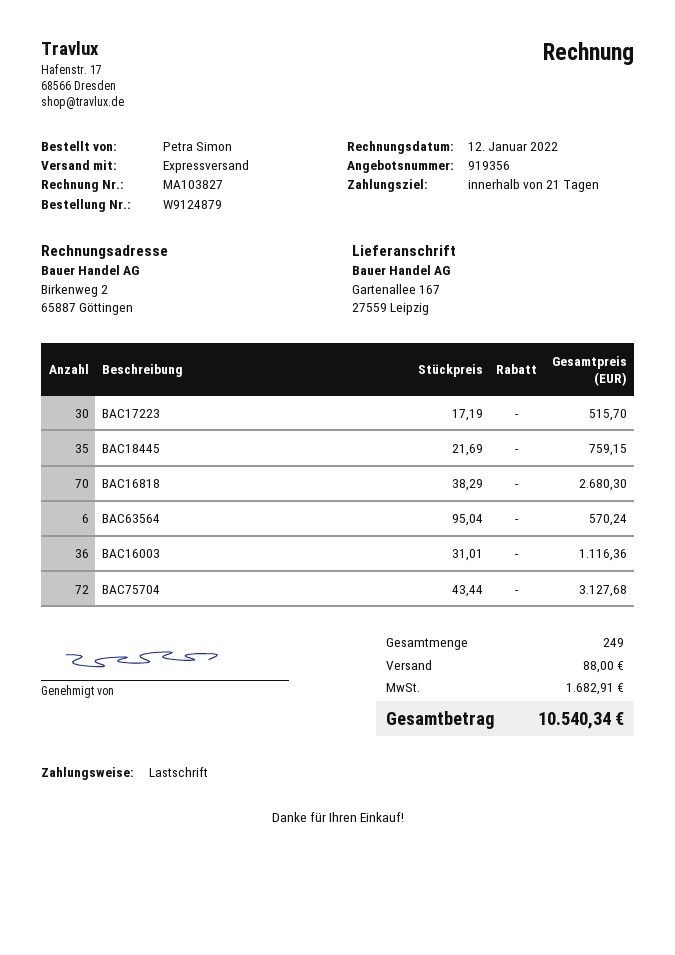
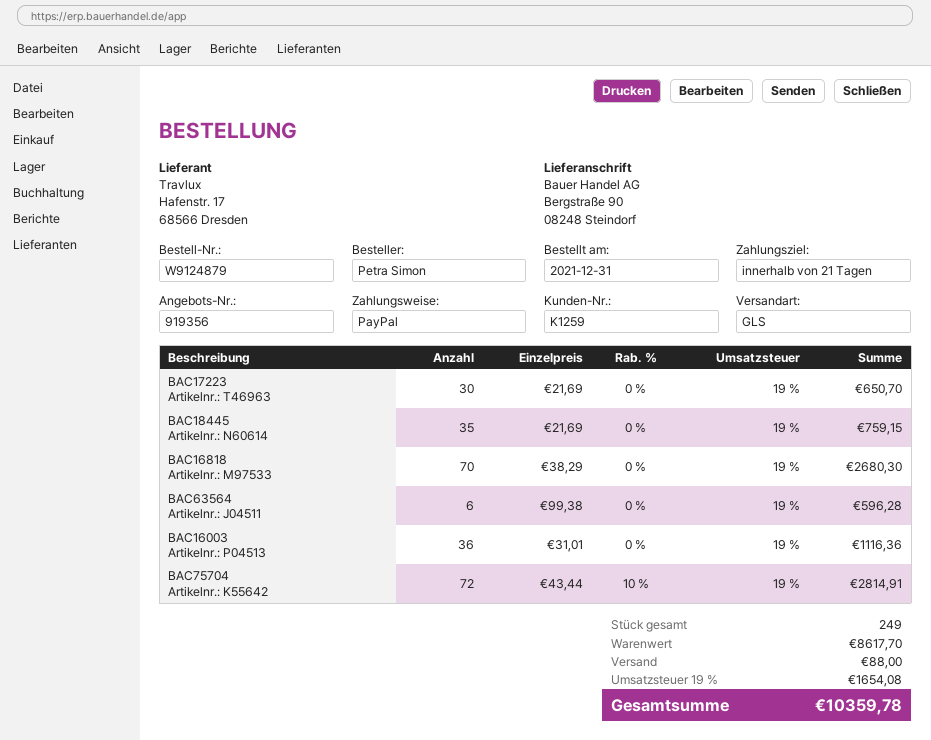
payment method: direct debit -> PayPal
shipping method: express -> GLS
ship to: Gartenallee 167, 27559 Leipzig -> Bergstraße 90, 08248 Steindorf
BAC17223: 30 x 17.19 = 515.70 -> 30 x 21.69 = 650.70
BAC63564: 6 x 95.04 = 570.24 -> 6 x 99.38 = 596.28
BAC75704: 72 x 43.44 = 3127.68 -> 72 x 43.44 - 10% = 2814.91
tax: 1682.91 -> 1654.08
total: 10540.34 -> 10359.78

